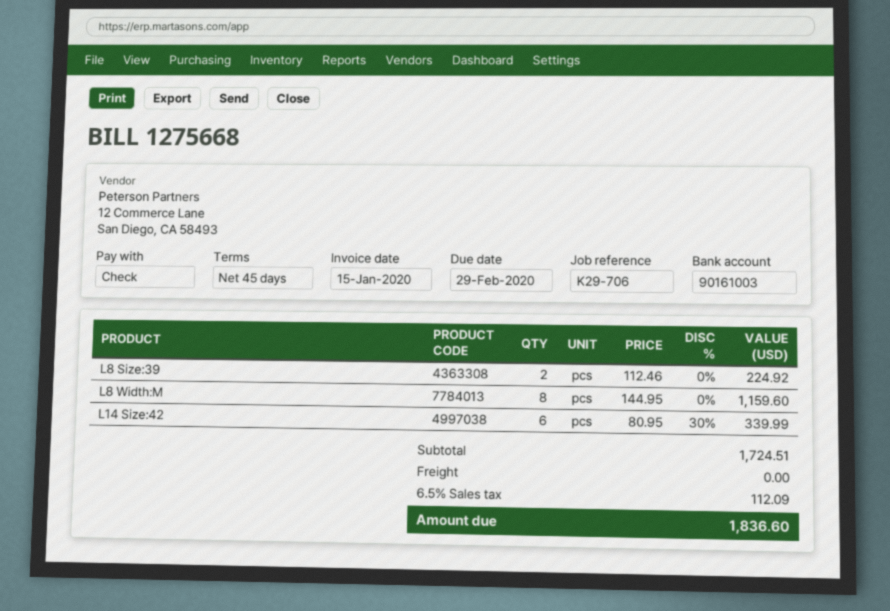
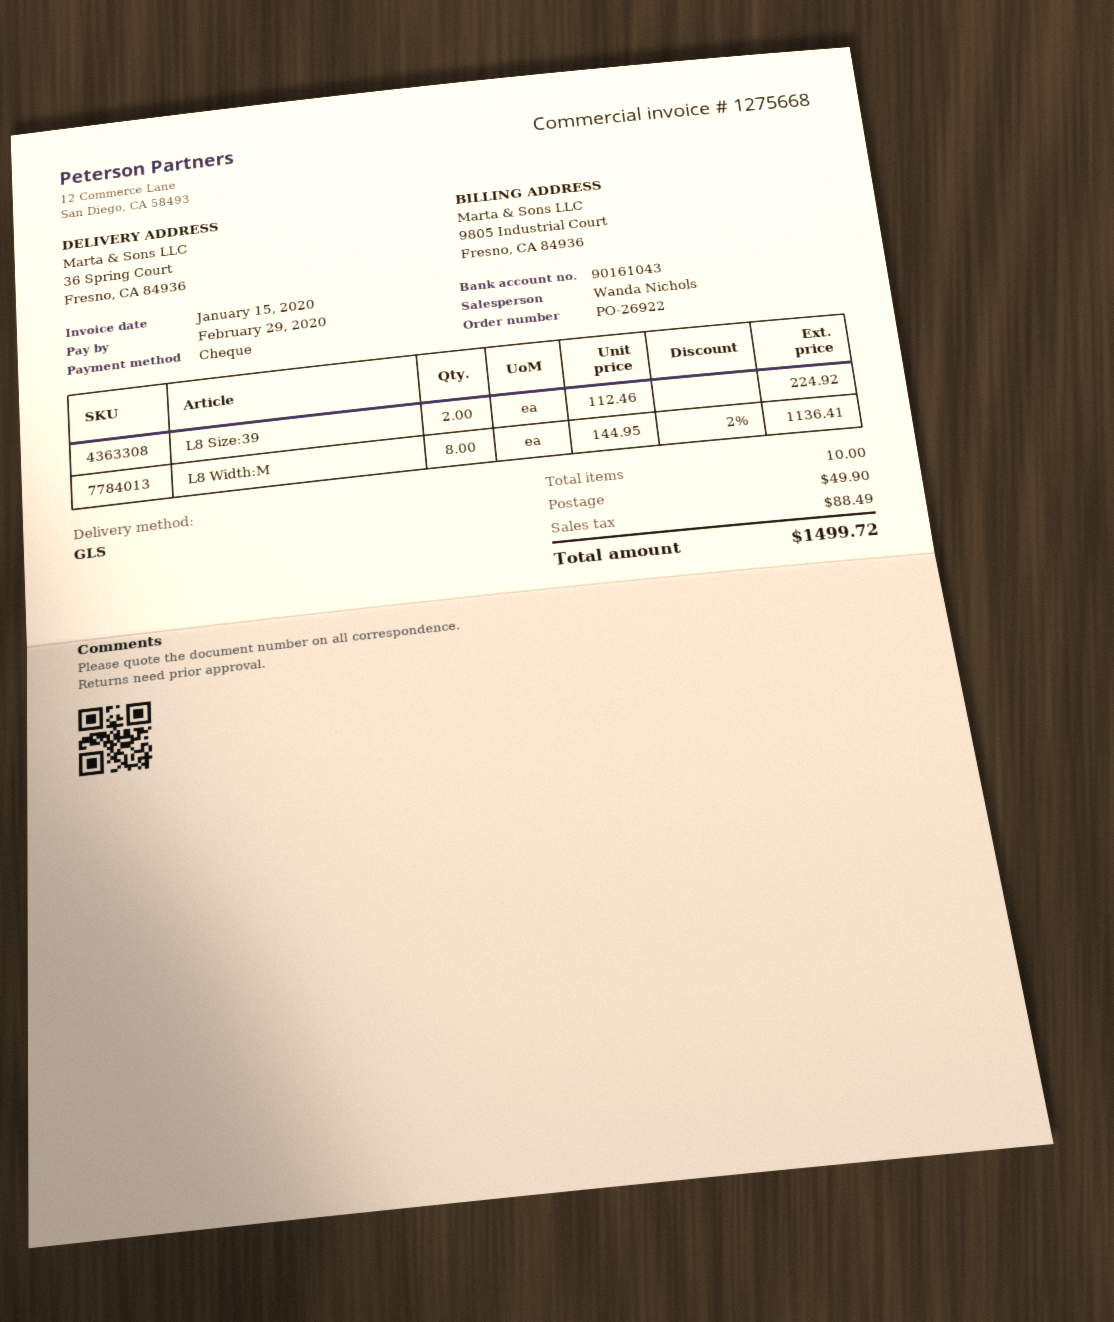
bank account: 90161003 -> 90161043
L8 Width:M: 8 x 144.95 = 1159.60 -> 8 x 144.95 - 2% = 1136.41
L14 Size:42: 6 x 80.95 - 30% = 339.99 -> none
shipping: 0.00 -> 49.90
tax: 112.09 -> 88.49
total: 1836.60 -> 1499.72

